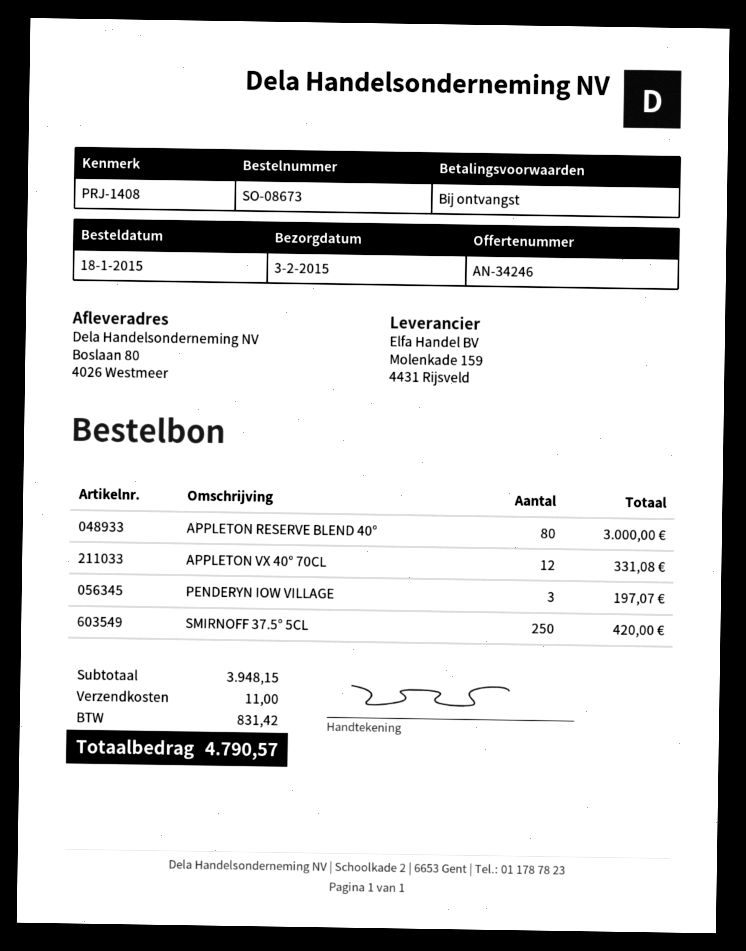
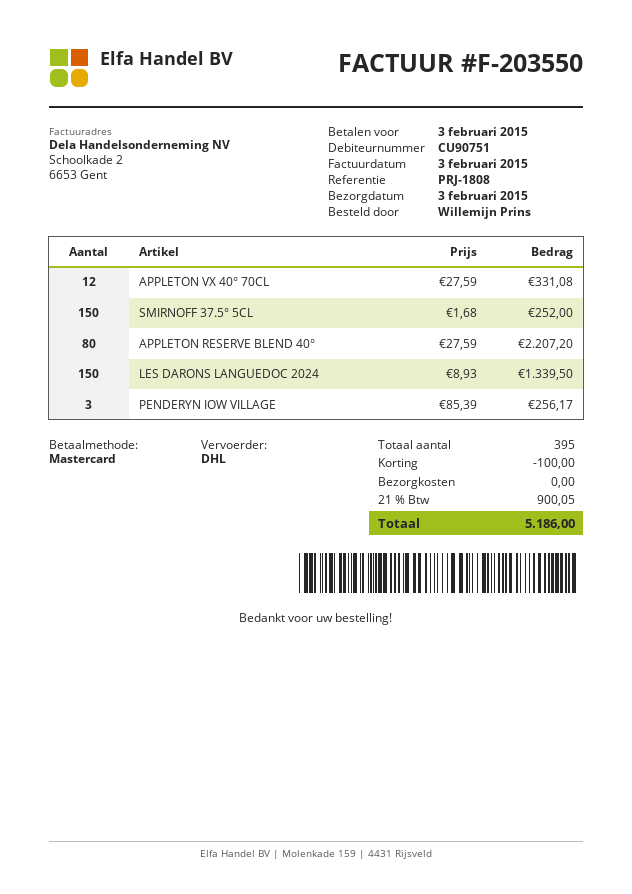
reference: PRJ-1408 -> PRJ-1808
APPLETON RESERVE BLEND 40°: 80 for 3000.00 -> 80 for 2207.20
PENDERYN IOW VILLAGE: 3 for 197.07 -> 3 for 256.17
SMIRNOFF 37.5° 5CL: 250 for 420.00 -> 150 for 252.00
LES DARONS LANGUEDOC 2024: none -> 150 for 1339.50
discount: none -> 100.00
shipping: 11.00 -> 0.00
tax: 831.42 -> 900.05
total: 4790.57 -> 5186.00

